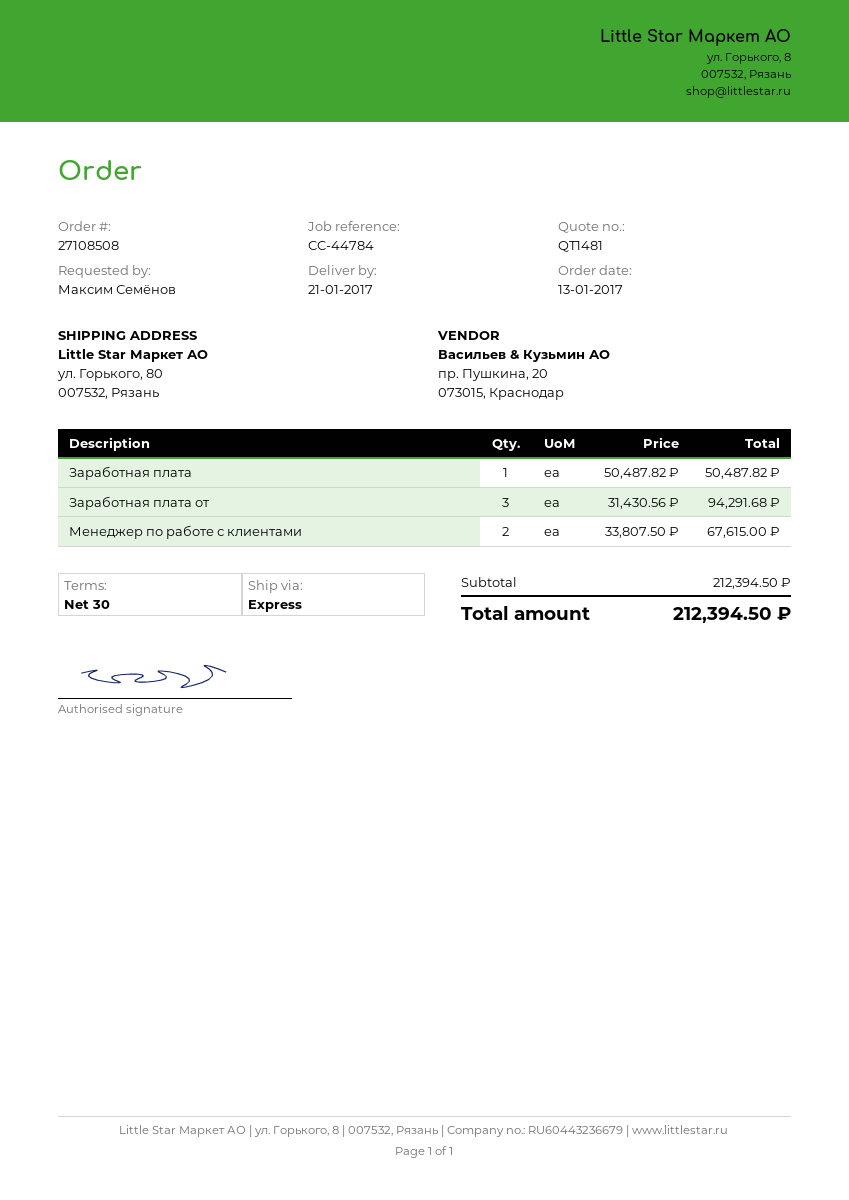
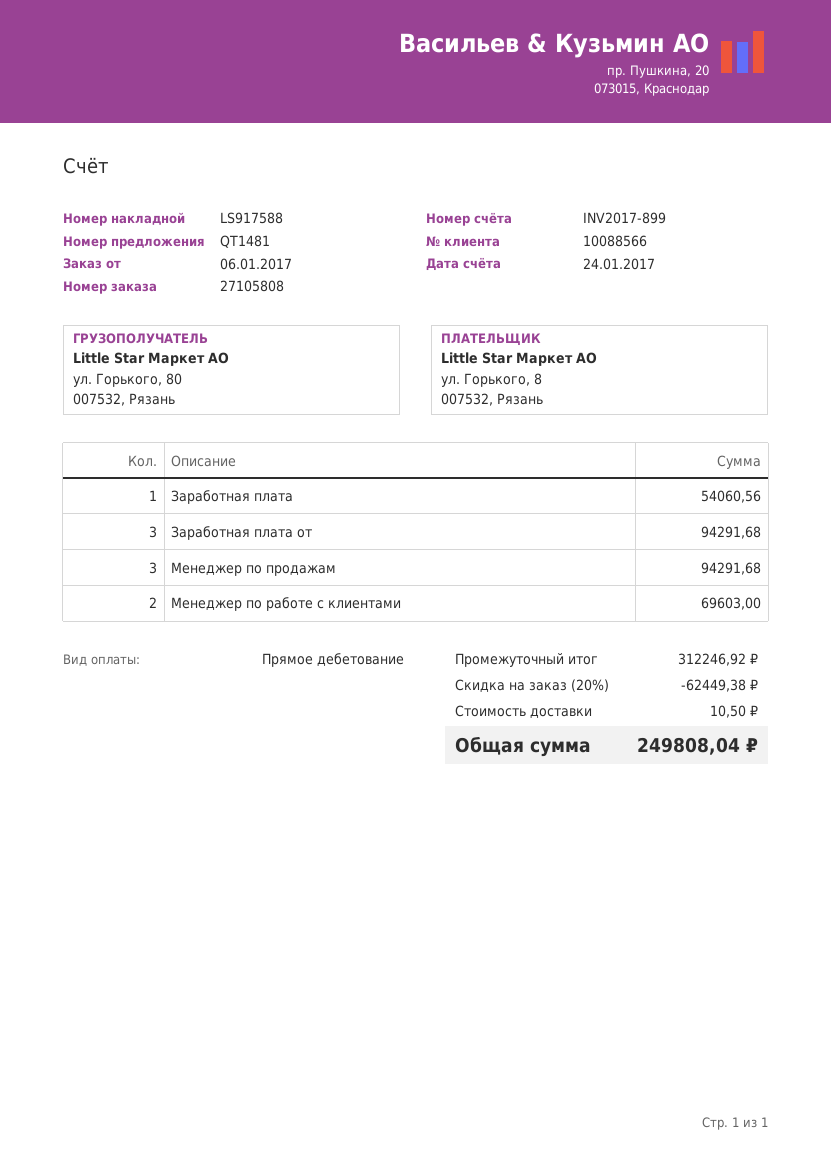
order number: 27108508 -> 27105808
order date: 2017-01-13 -> 2017-01-06
Заработная плата: 1 for 50487.82 -> 1 for 54060.56
Менеджер по работе с клиентами: 2 for 67615.00 -> 2 for 69603.00
Менеджер по продажам: none -> 3 for 94291.68
subtotal: 212394.50 -> 312246.92
discount: none -> 20% = 62449.38
shipping: none -> 10.50
total: 212394.50 -> 249808.04

